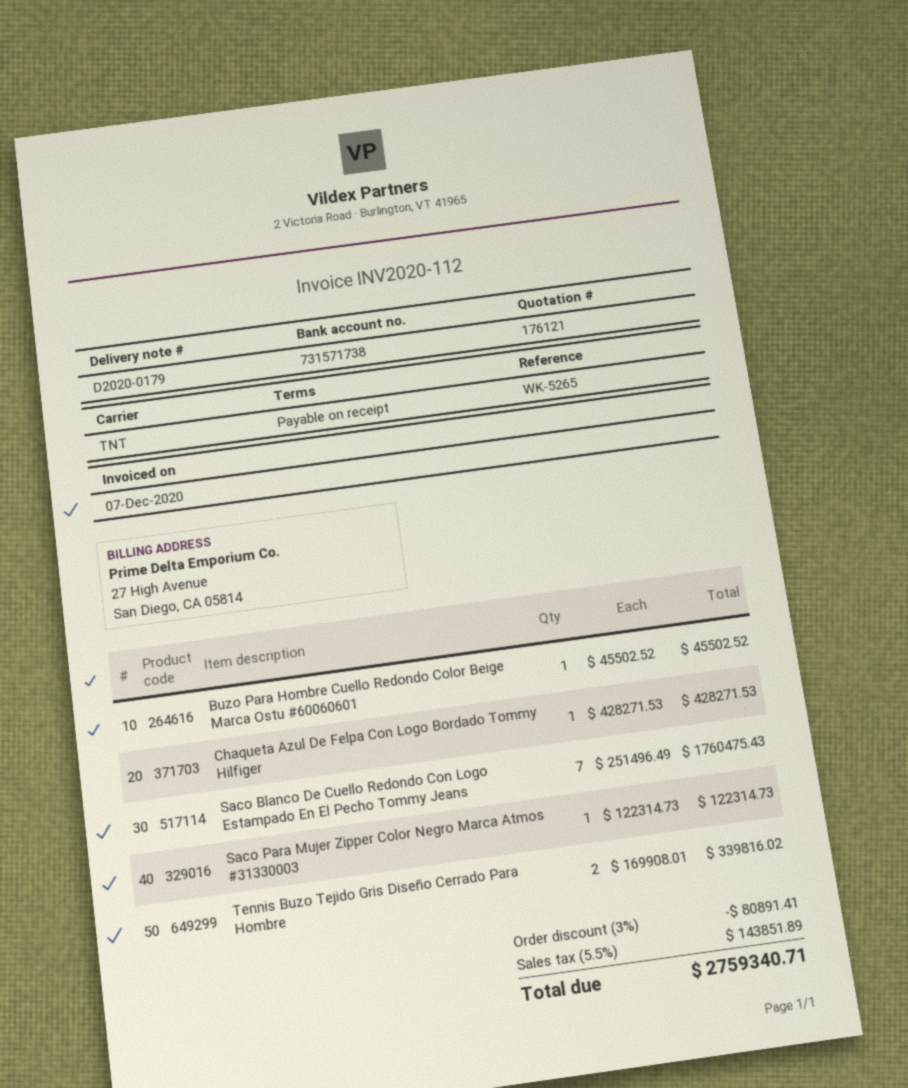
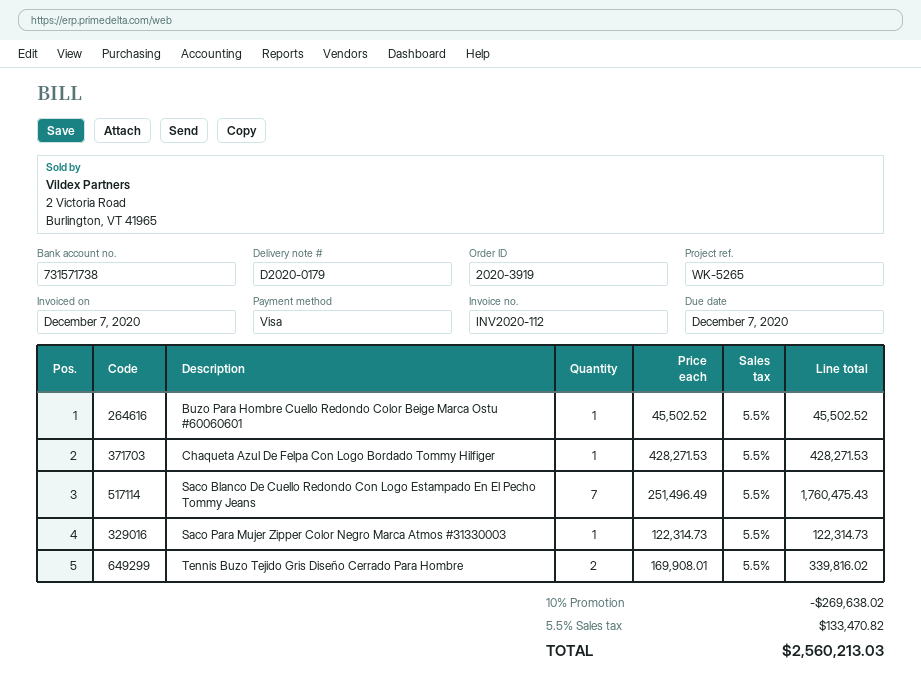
discount: 3% = 80891.41 -> 10% = 269638.02
tax: 5.5% = 143851.89 -> 5.5% = 133470.82
total: 2759340.71 -> 2560213.03

